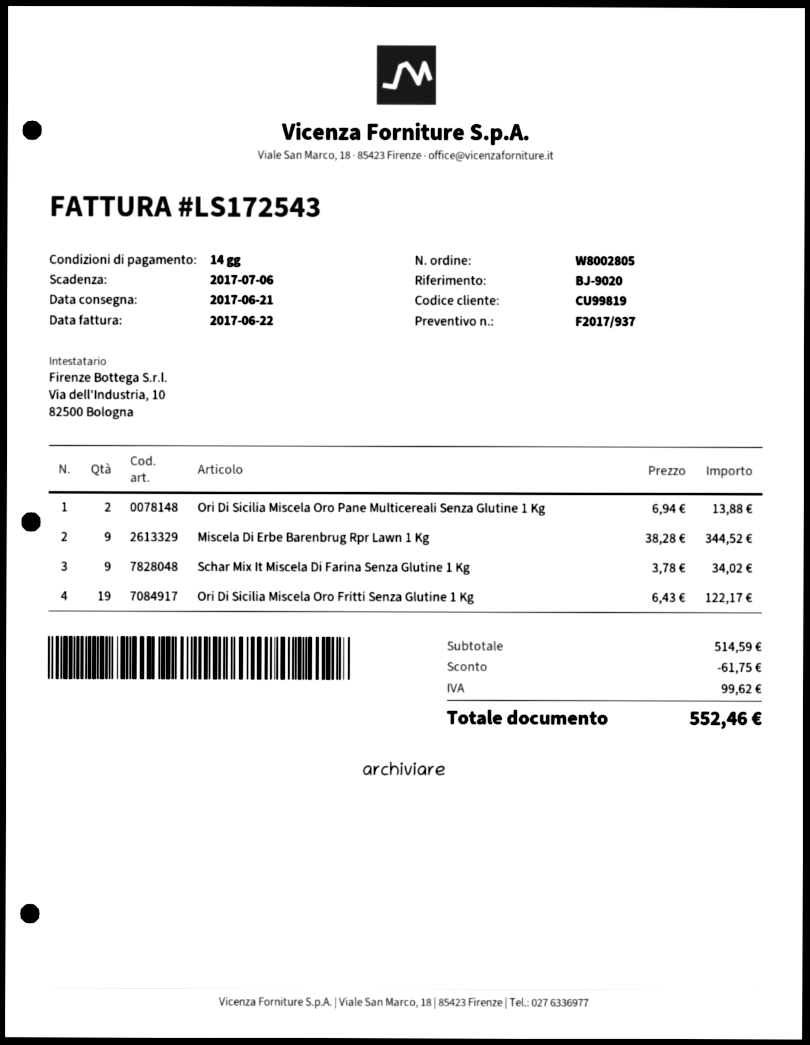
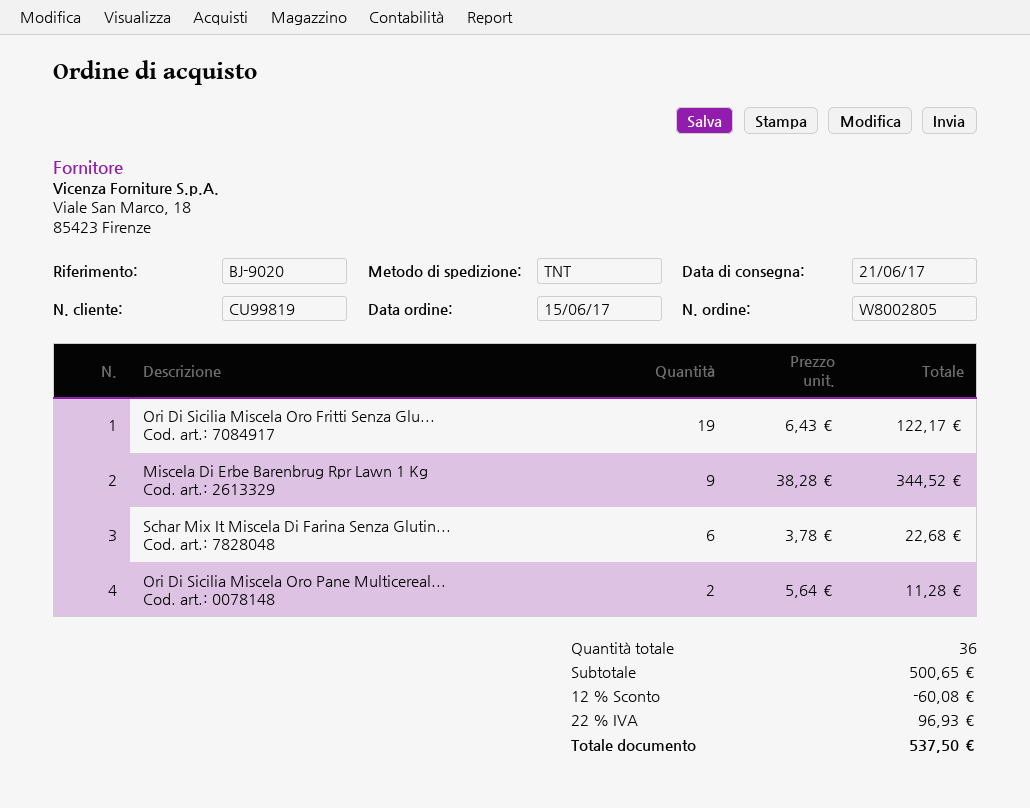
Ori Di Sicilia Miscela Oro Pane Multicereali Senza Glutine 1 Kg: 2 x 6.94 = 13.88 -> 2 x 5.64 = 11.28
Schar Mix It Miscela Di Farina Senza Glutine 1 Kg: 9 x 3.78 = 34.02 -> 6 x 3.78 = 22.68
subtotal: 514.59 -> 500.65
discount: 61.75 -> 60.08
tax: 99.62 -> 96.93
total: 552.46 -> 537.50

